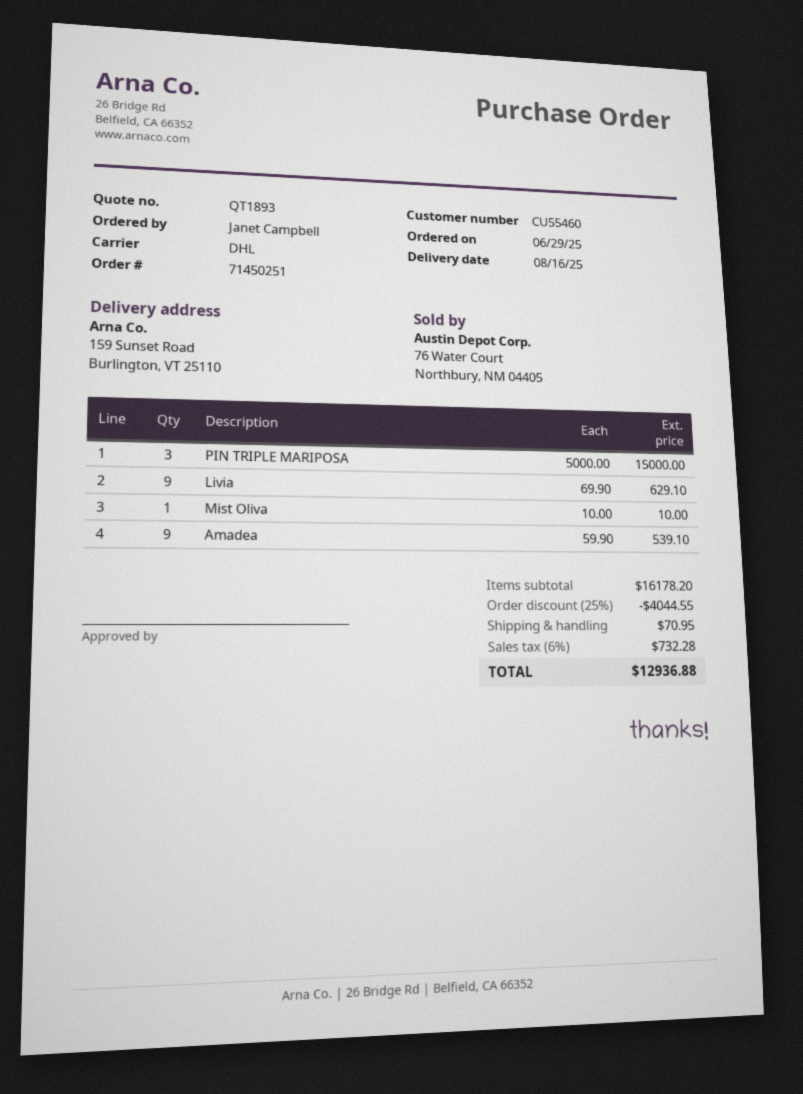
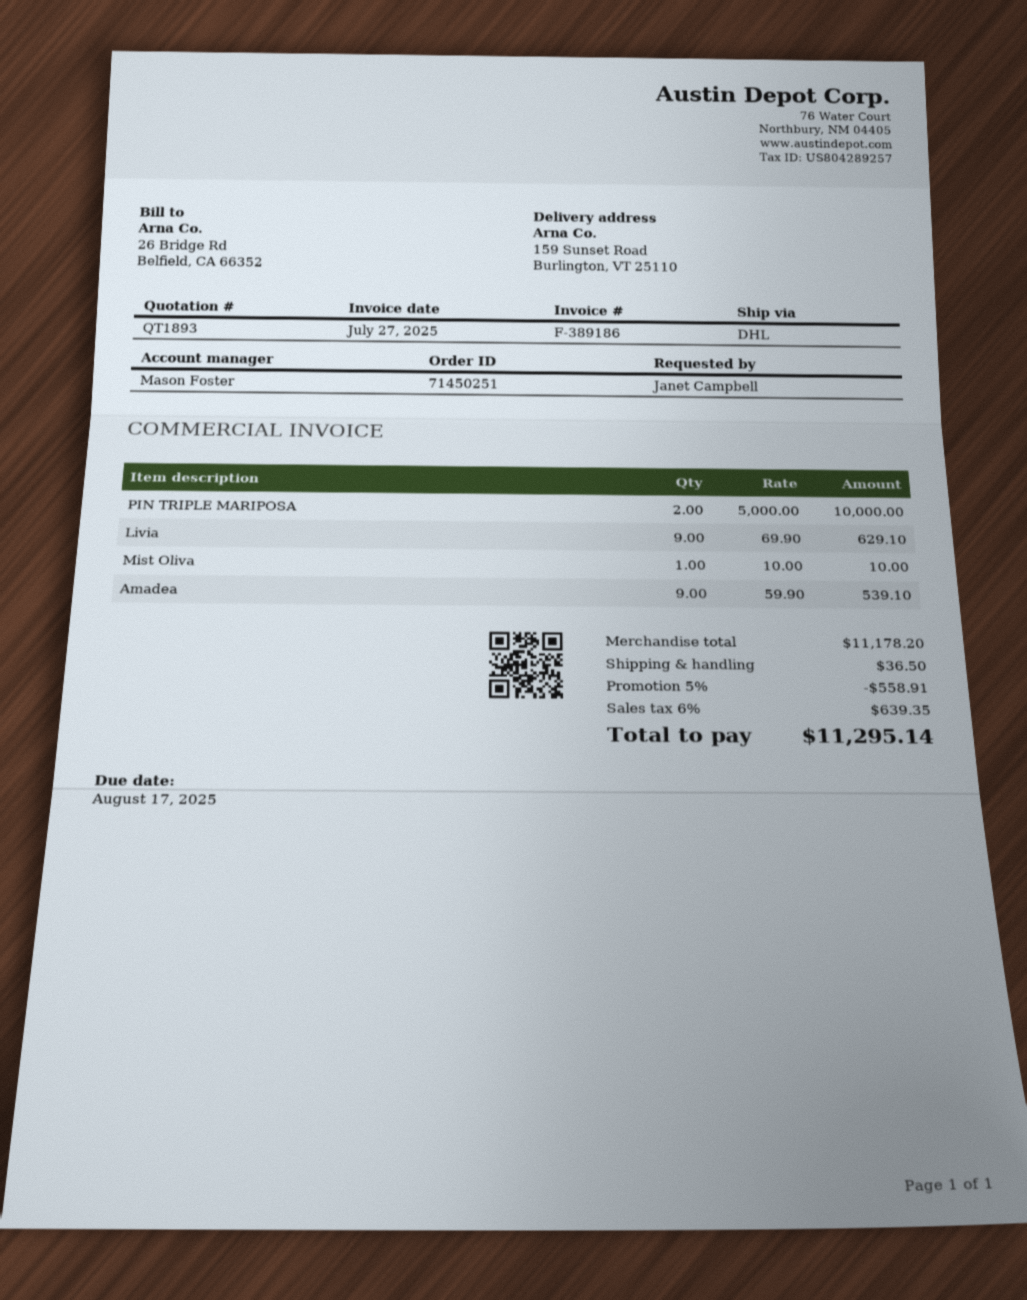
PIN TRIPLE MARIPOSA: 3 x 5000.00 = 15000.00 -> 2 x 5000.00 = 10000.00
subtotal: 16178.20 -> 11178.20
discount: 25% = 4044.55 -> 5% = 558.91
shipping: 70.95 -> 36.50
tax: 6% = 732.28 -> 6% = 639.35
total: 12936.88 -> 11295.14

